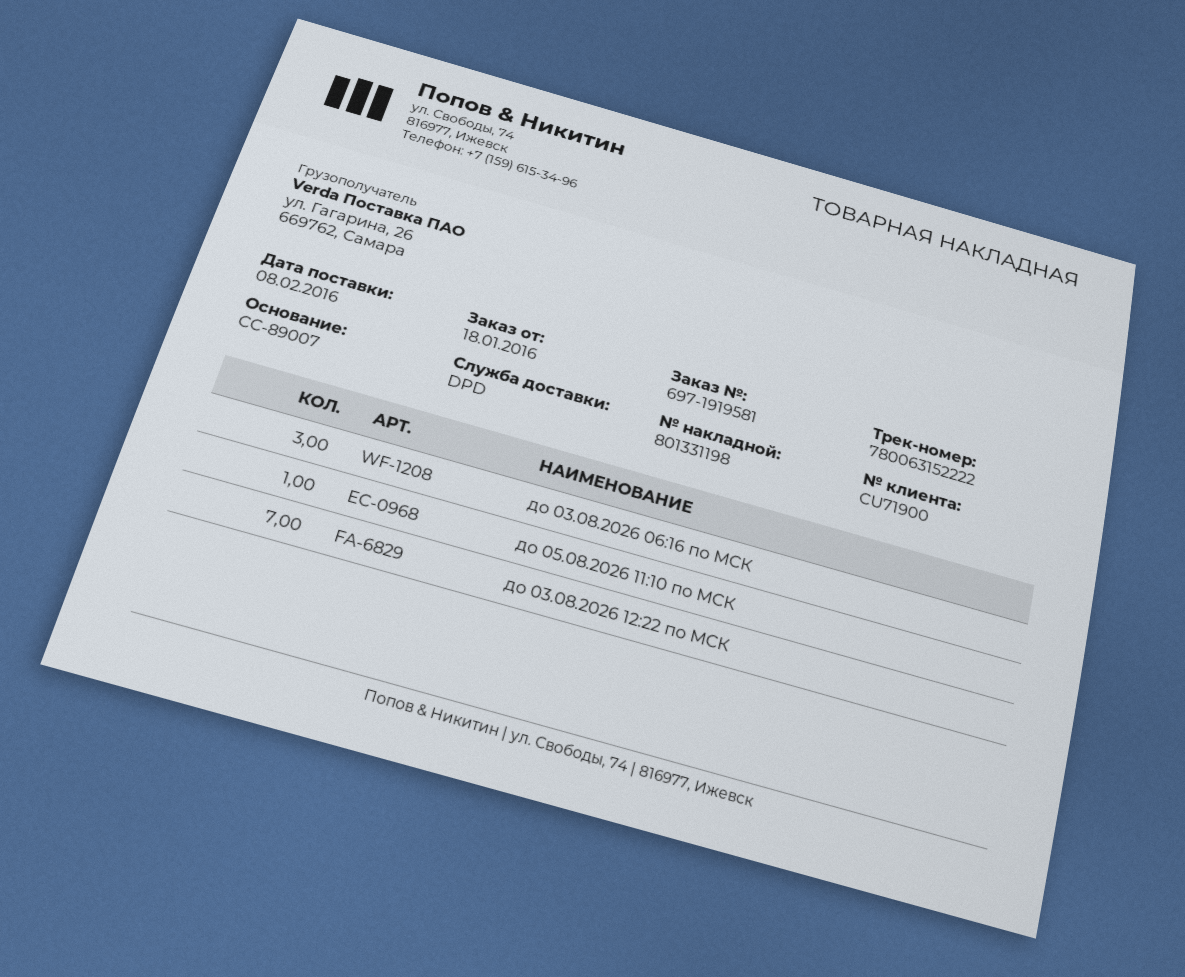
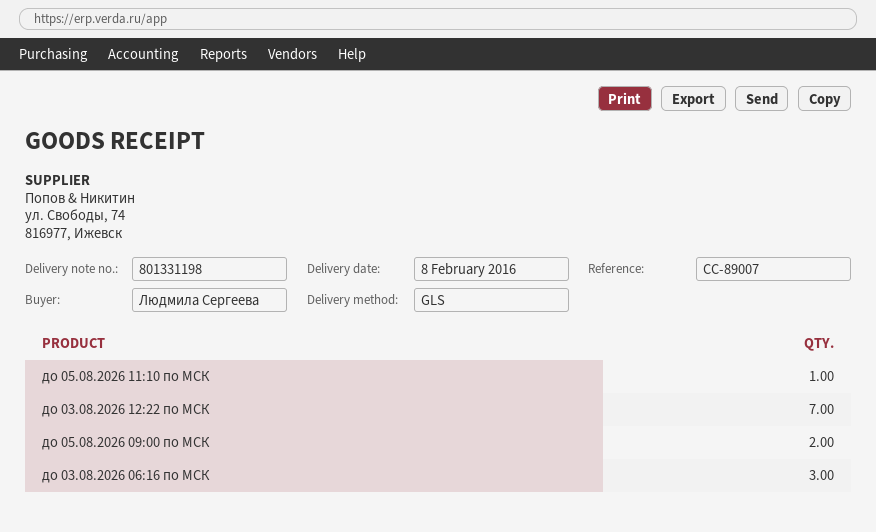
shipping method: DPD -> GLS
до 05.08.2026 09:00 по МСК: none -> 2

